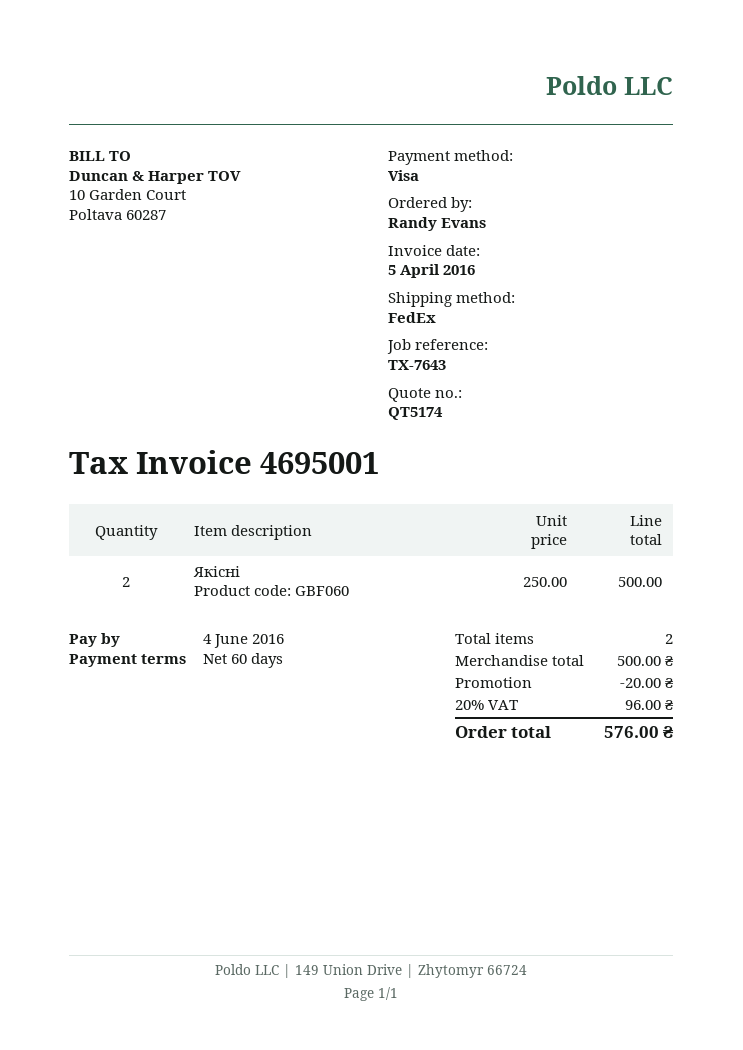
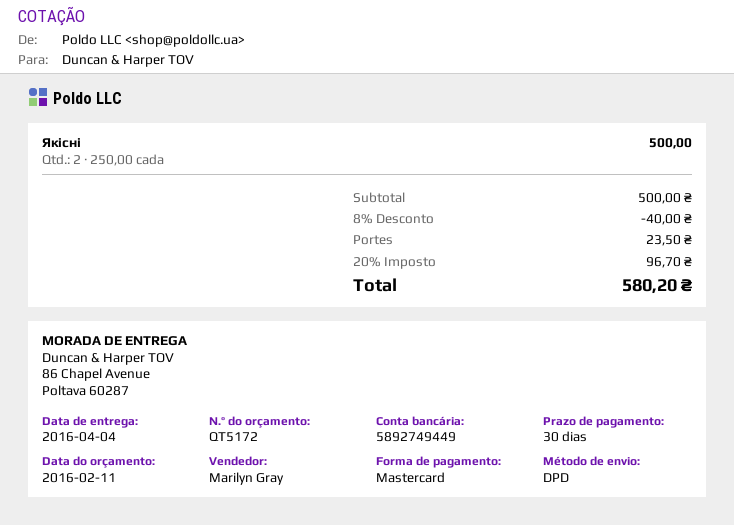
quote number: QT5174 -> QT5172
payment terms: 60 days -> 30 days
payment method: Visa -> Mastercard
shipping method: FedEx -> DPD
discount: 20.00 -> 40.00
shipping: none -> 23.50
tax: 20% = 96.00 -> 20% = 96.70
total: 576.00 -> 580.20

